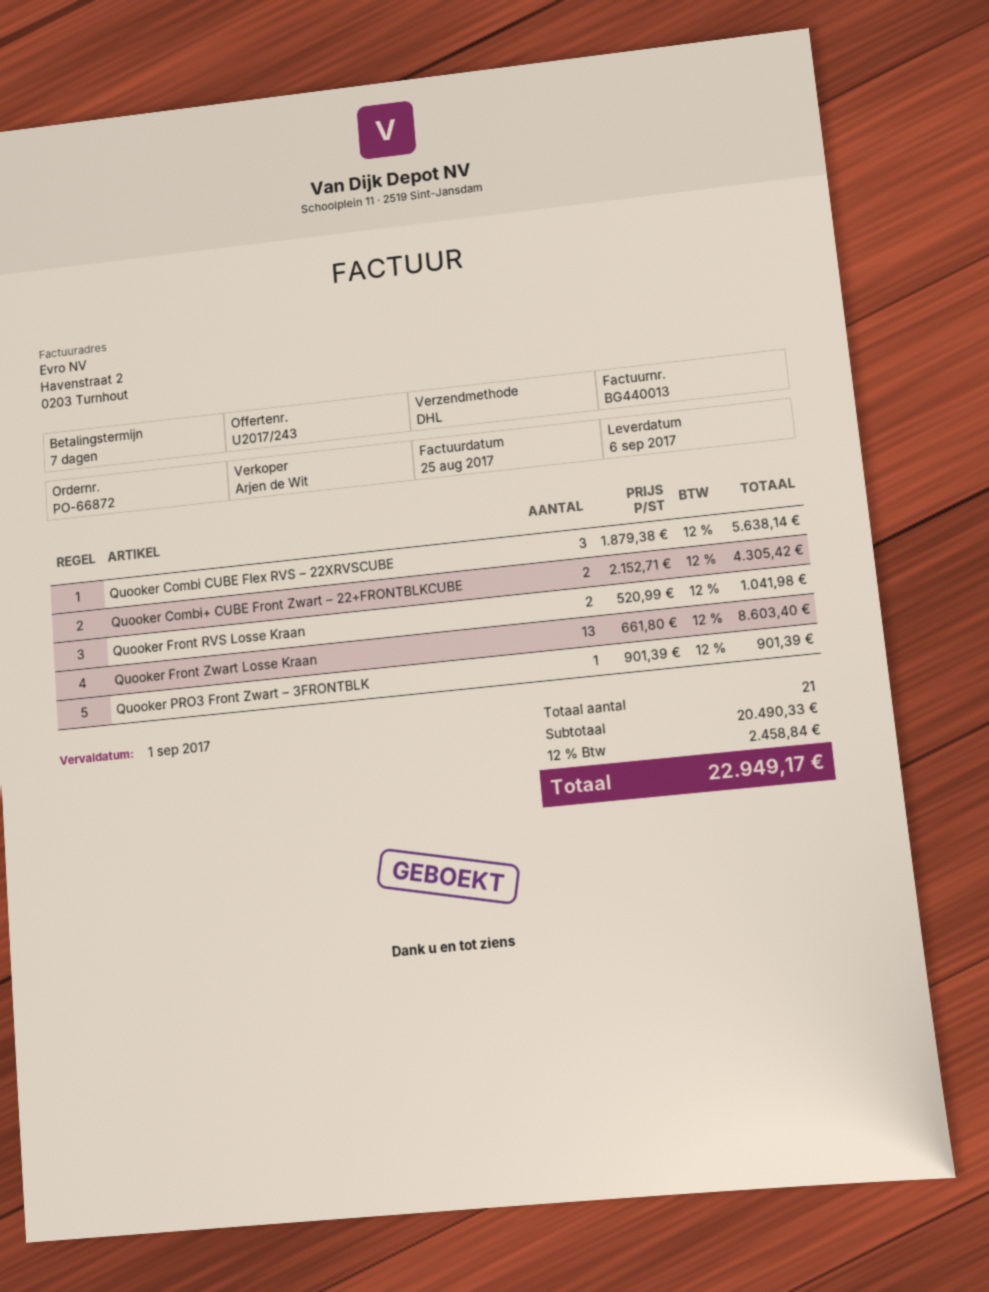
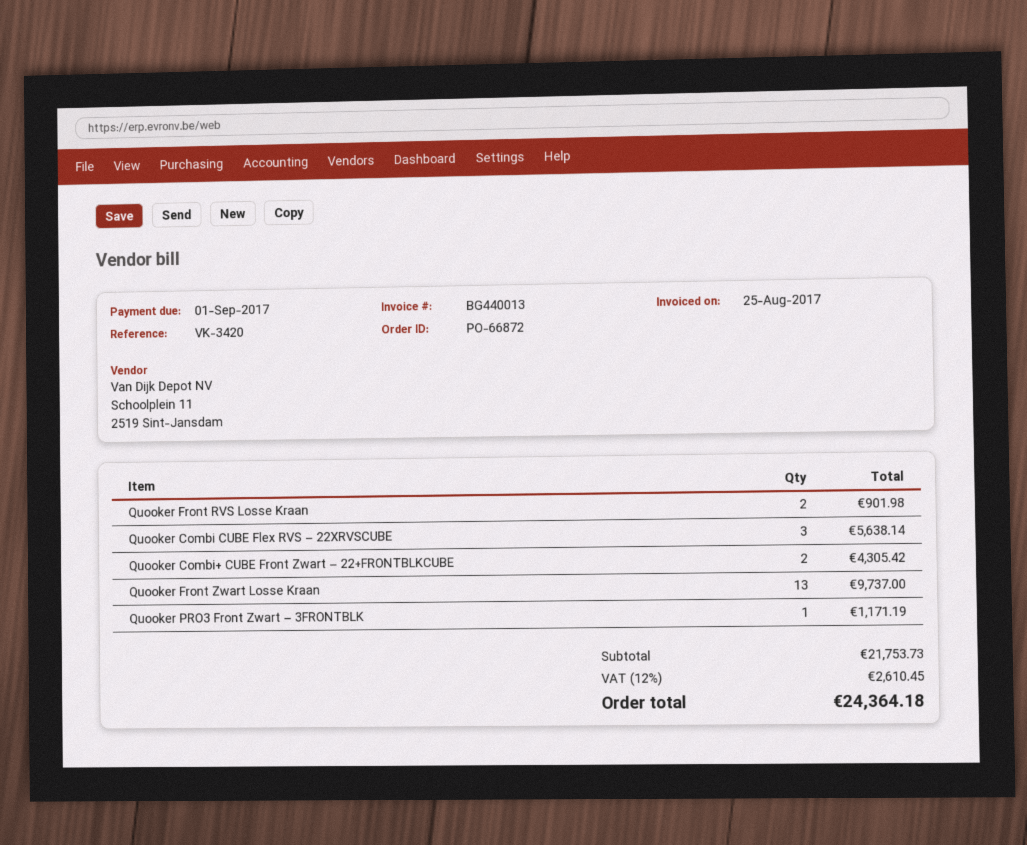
Quooker Front RVS Losse Kraan: 2 for 1041.98 -> 2 for 901.98
Quooker Front Zwart Losse Kraan: 13 for 8603.40 -> 13 for 9737.00
Quooker PRO3 Front Zwart – 3FRONTBLK: 1 for 901.39 -> 1 for 1171.19
subtotal: 20490.33 -> 21753.73
tax: 12% = 2458.84 -> 12% = 2610.45
total: 22949.17 -> 24364.18

